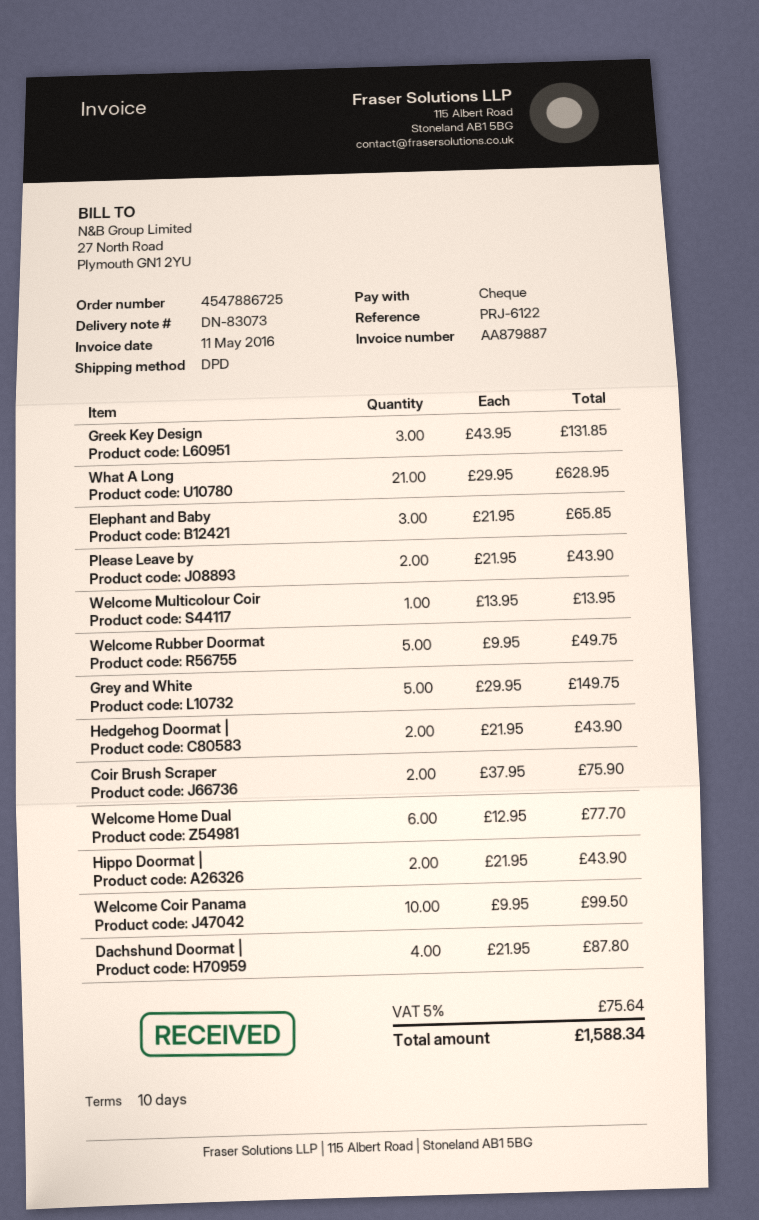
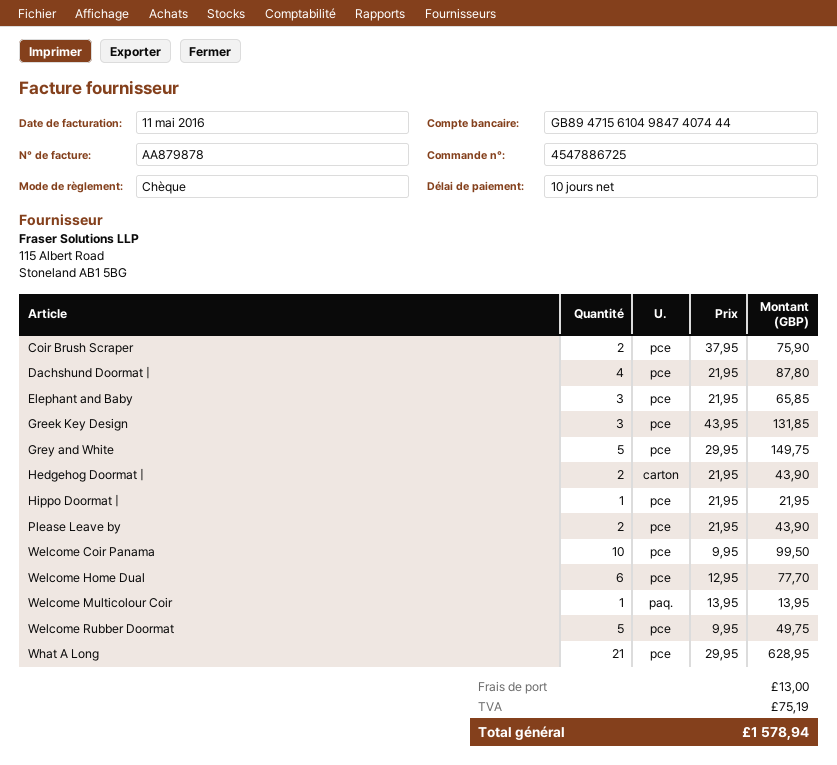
invoice number: AA879887 -> AA879878
Hippo Doormat |: 2 x 21.95 = 43.90 -> 1 x 21.95 = 21.95
shipping: none -> 13.00
tax: 75.64 -> 75.19
total: 1588.34 -> 1578.94

